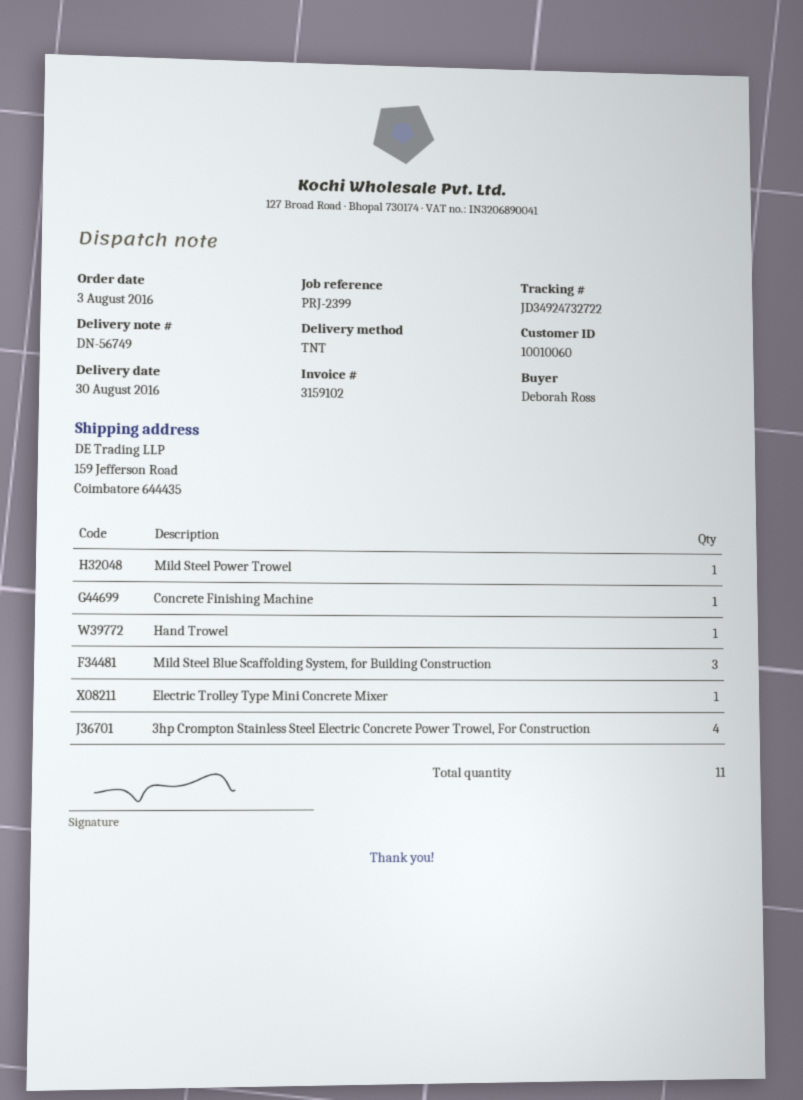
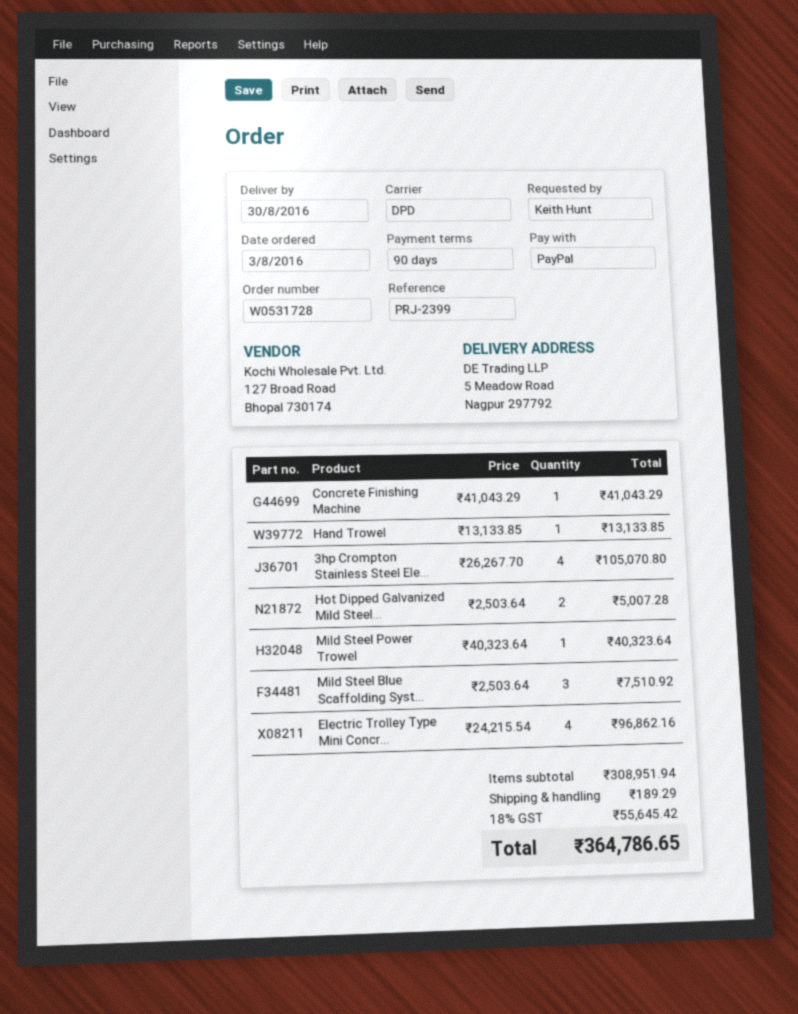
ordered by: Deborah Ross -> Keith Hunt
shipping method: TNT -> DPD
ship to: 159 Jefferson Road, Coimbatore 644435 -> 5 Meadow Road, Nagpur 297792
Electric Trolley Type Mini Concrete Mixer: 1 -> 4
Hot Dipped Galvanized Mild Steel...: none -> 2

